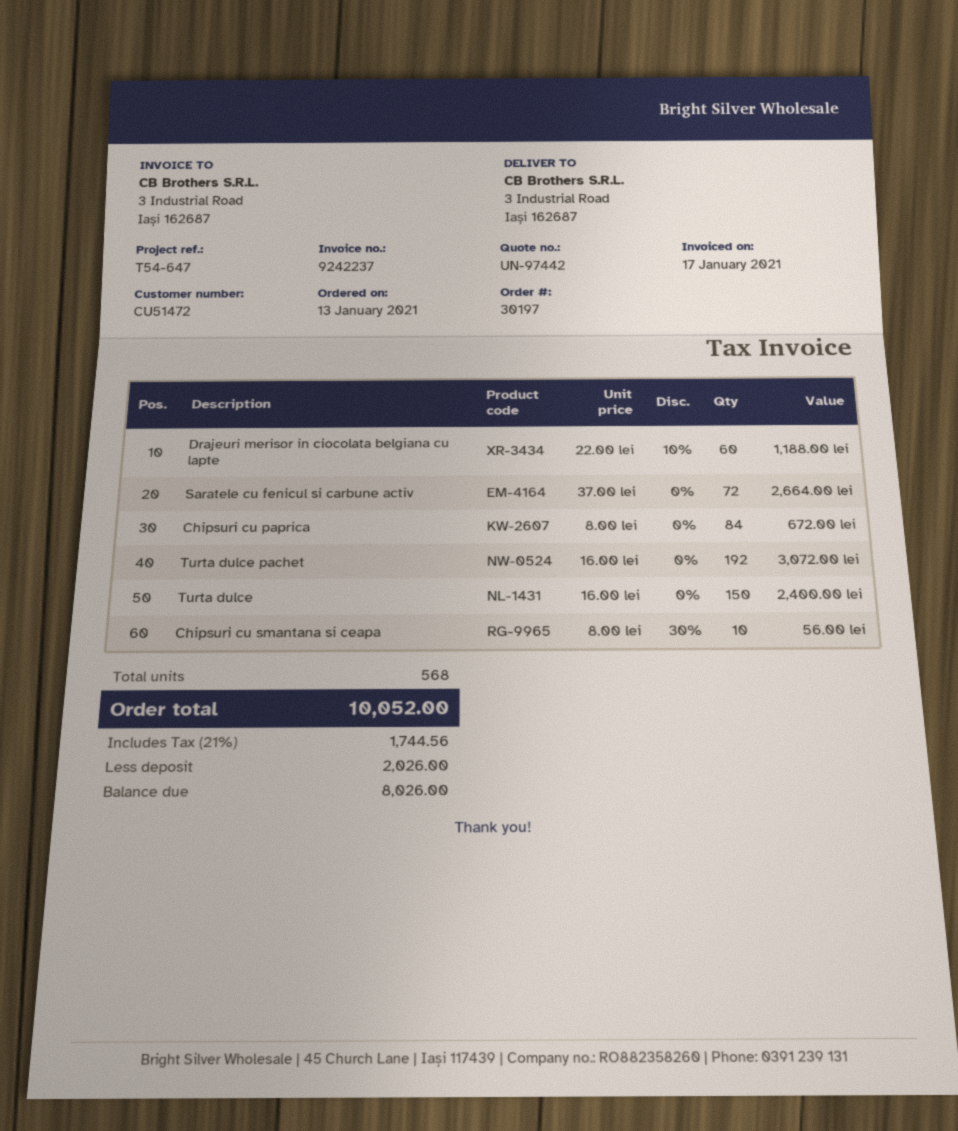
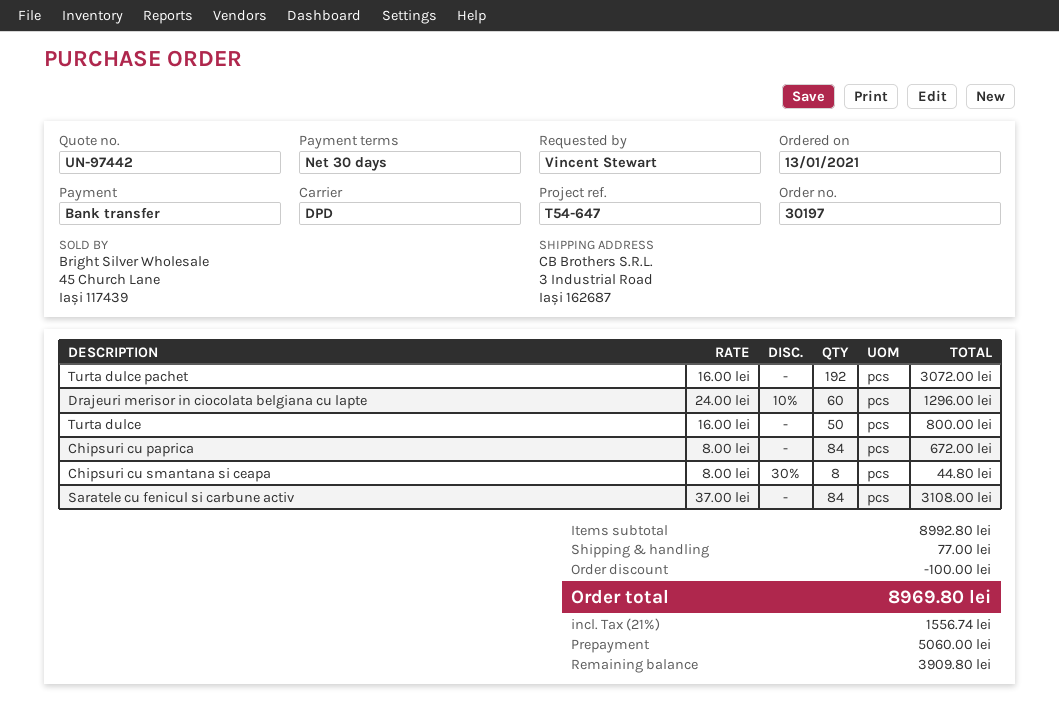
Drajeuri merisor in ciocolata belgiana cu lapte: 60 x 22.00 - 10% = 1188.00 -> 60 x 24.00 - 10% = 1296.00
Saratele cu fenicul si carbune activ: 72 x 37.00 = 2664.00 -> 84 x 37.00 = 3108.00
Turta dulce: 150 x 16.00 = 2400.00 -> 50 x 16.00 = 800.00
Chipsuri cu smantana si ceapa: 10 x 8.00 - 30% = 56.00 -> 8 x 8.00 - 30% = 44.80
discount: none -> 100.00
shipping: none -> 77.00
tax: 21% = 1744.56 -> 21% = 1556.74
total: 10052.00 -> 8969.80
deposit: 2026.00 -> 5060.00
balance: 8026.00 -> 3909.80

